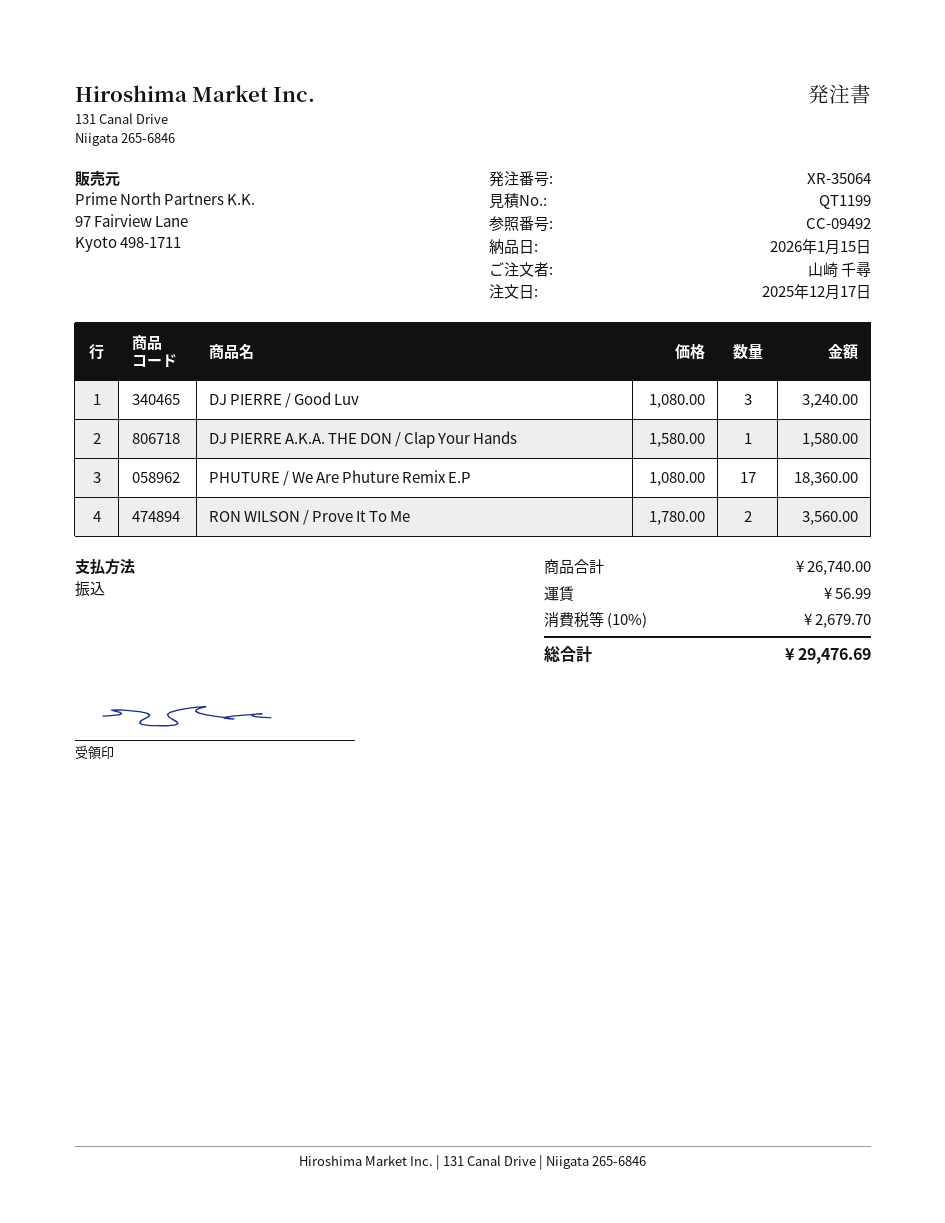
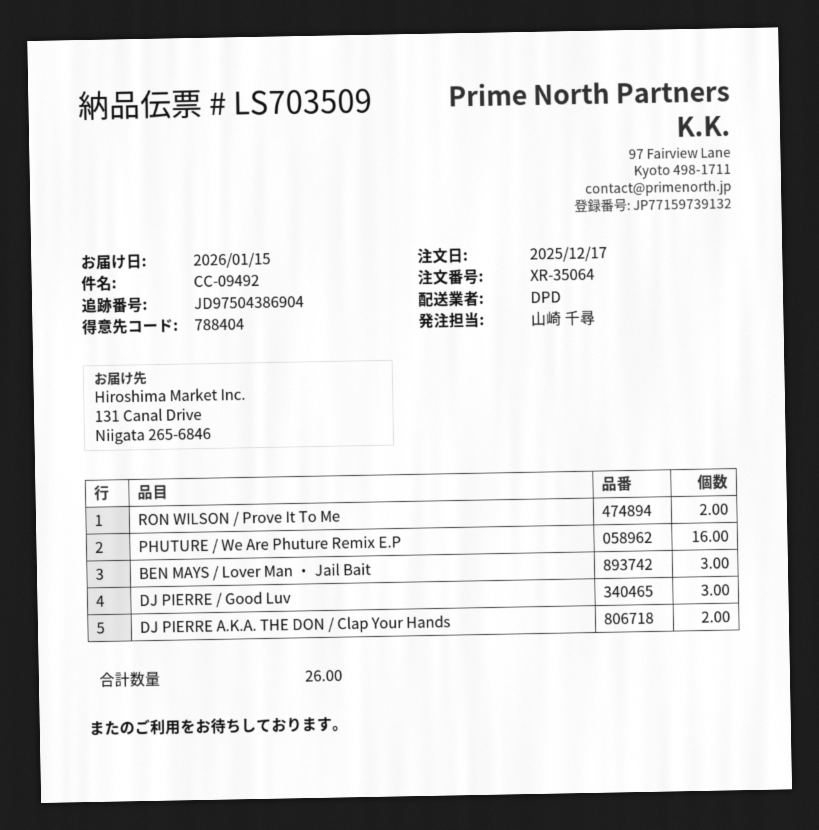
DJ PIERRE A.K.A. THE DON / Clap Your Hands: 1 -> 2
PHUTURE / We Are Phuture Remix E.P: 17 -> 16
BEN MAYS / Lover Man ・ Jail Bait: none -> 3

